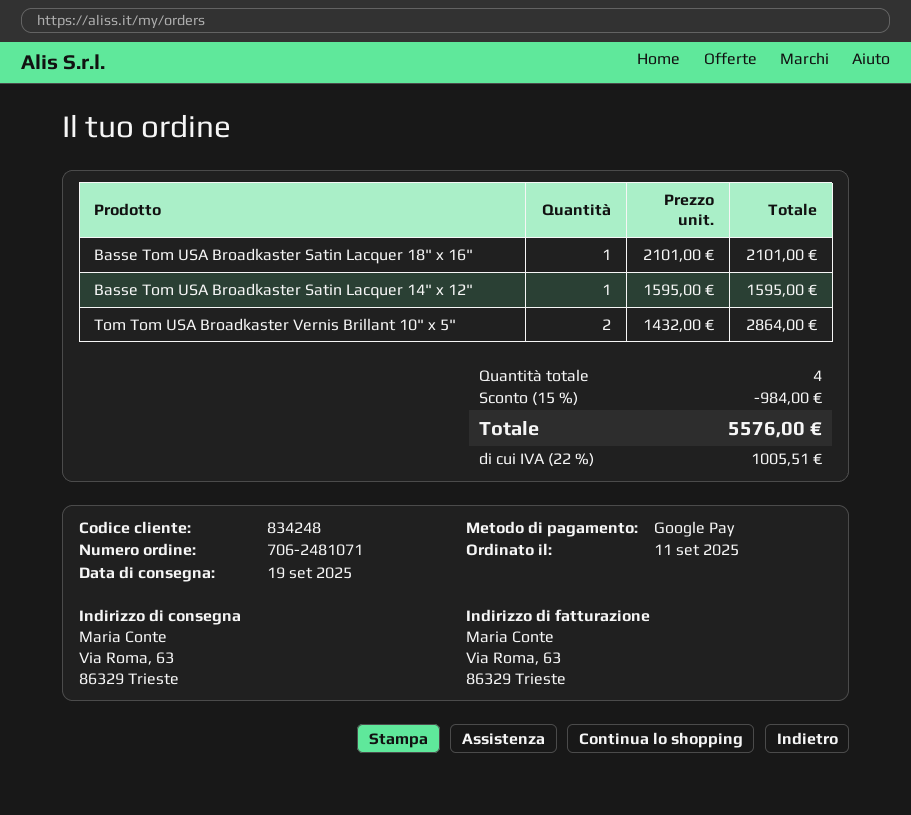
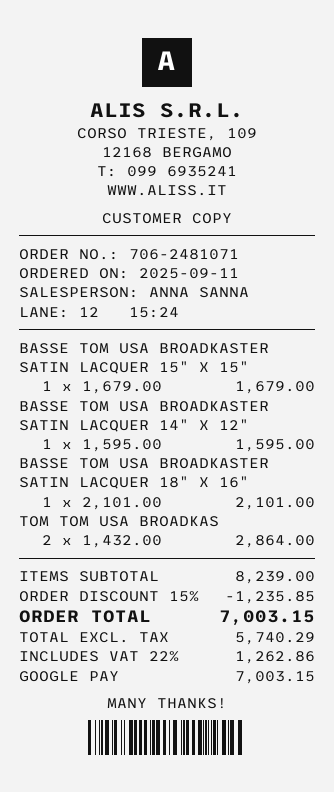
BASSE TOM USA BROADKASTER SATIN LACQUER 15" X 15": none -> 1 x 1679.00 = 1679.00
discount: 15% = 984.00 -> 15% = 1235.85
tax: 22% = 1005.51 -> 22% = 1262.86
total: 5576.00 -> 7003.15

